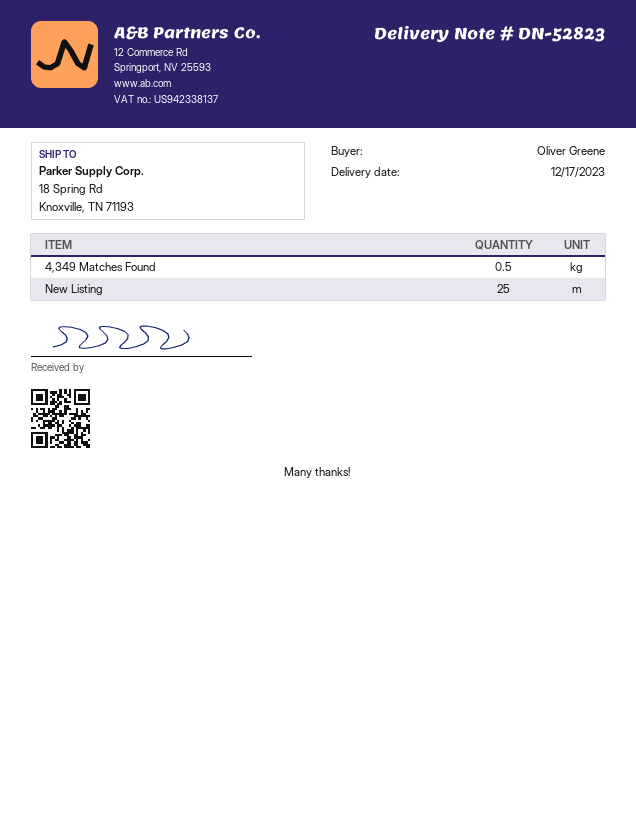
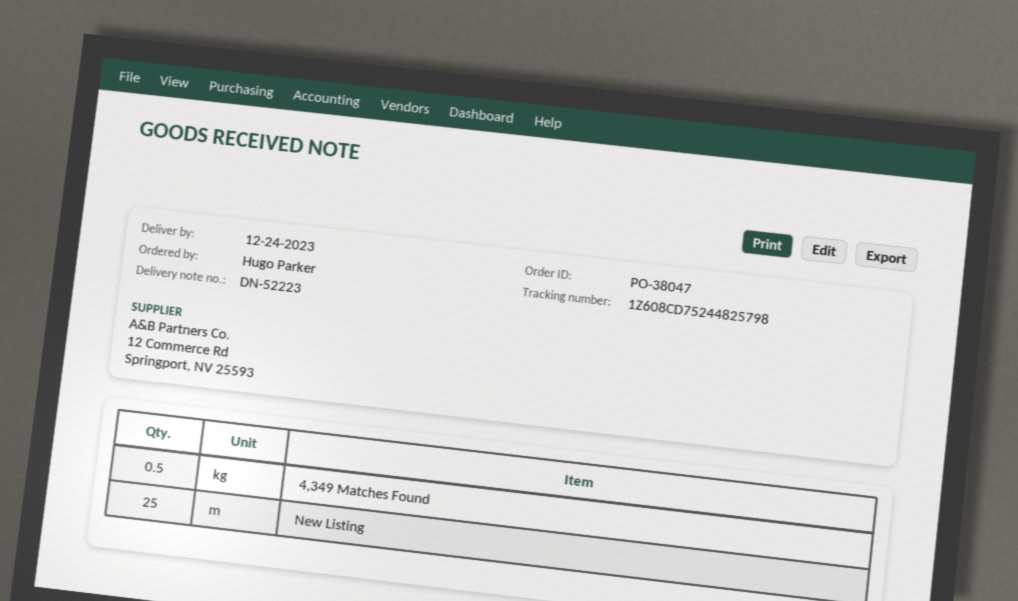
delivery note number: DN-52823 -> DN-52223
delivery date: 2023-12-17 -> 2023-12-24
ordered by: Oliver Greene -> Hugo Parker

